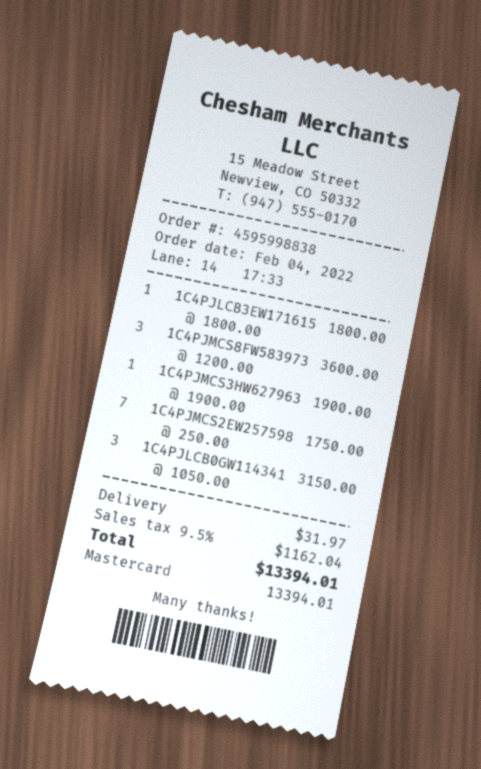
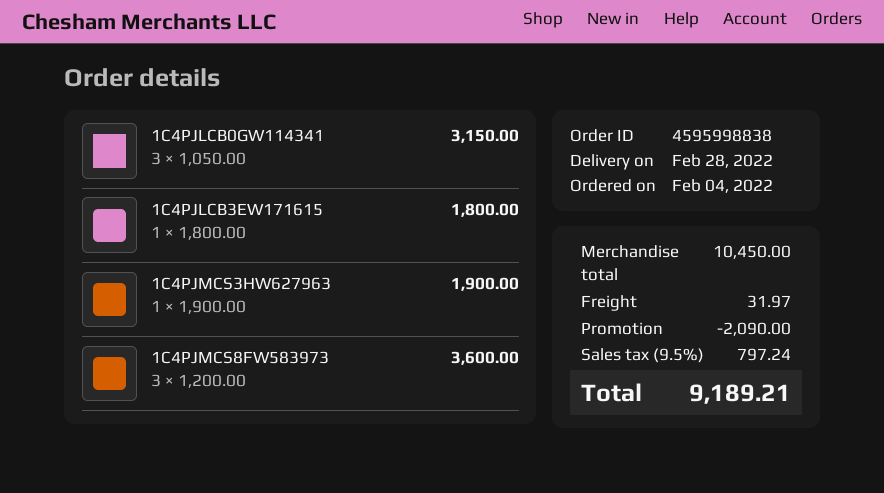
1C4PJMCS2EW257598: 7 x 250.00 = 1750.00 -> none
discount: none -> 2090.00
tax: 9.5% = 1162.04 -> 9.5% = 797.24
total: 13394.01 -> 9189.21

